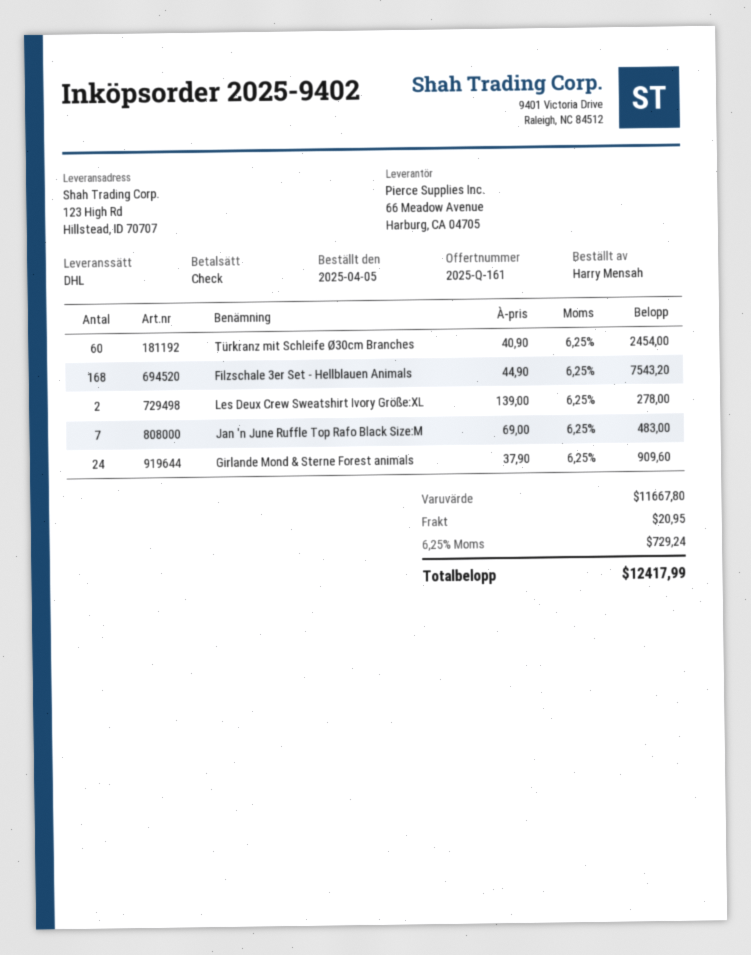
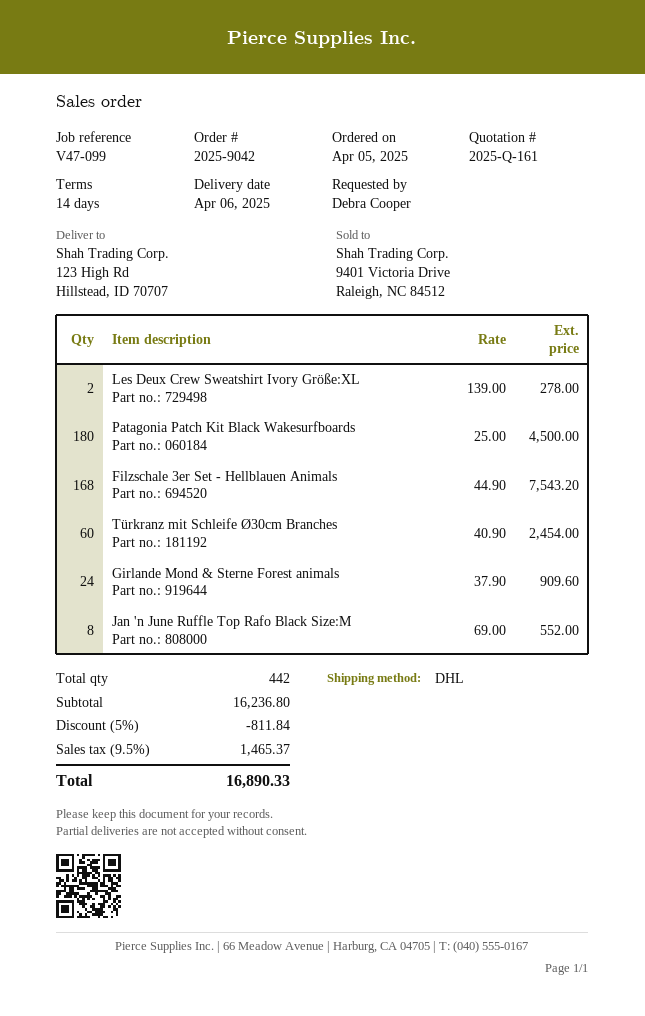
order number: 2025-9402 -> 2025-9042
ordered by: Harry Mensah -> Debra Cooper
Jan 'n June Ruffle Top Rafo Black Size:M: 7 x 69.00 = 483.00 -> 8 x 69.00 = 552.00
Patagonia Patch Kit Black Wakesurfboards: none -> 180 x 25.00 = 4500.00
subtotal: 11667.80 -> 16236.80
discount: none -> 5% = 811.84
shipping: 20.95 -> none
tax: 6.25% = 729.24 -> 9.5% = 1465.37
total: 12417.99 -> 16890.33

